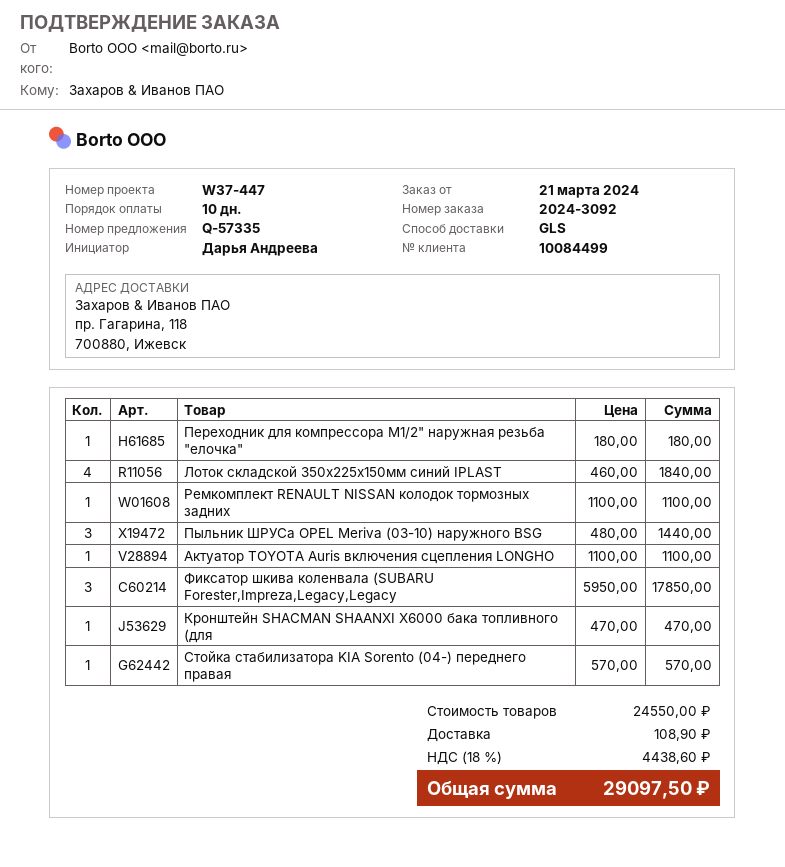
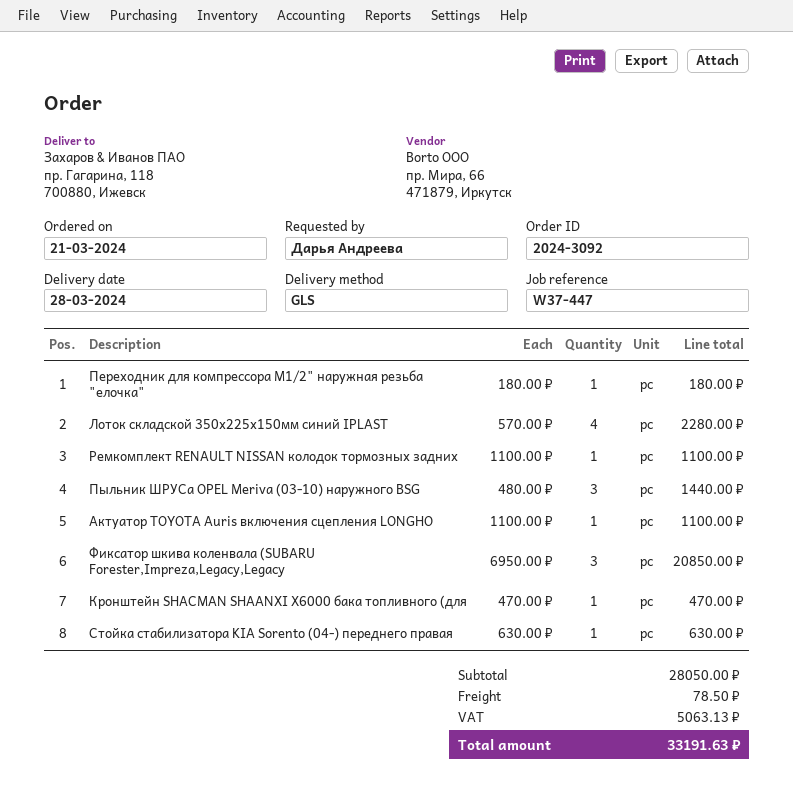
Лоток складской 350х225х150мм синий IPLAST: 4 x 460.00 = 1840.00 -> 4 x 570.00 = 2280.00
Фиксатор шкива коленвала (SUBARU Forester,Impreza,Legacy,Legacy: 3 x 5950.00 = 17850.00 -> 3 x 6950.00 = 20850.00
Стойка стабилизатора KIA Sorento (04-) переднего правая: 1 x 570.00 = 570.00 -> 1 x 630.00 = 630.00
subtotal: 24550.00 -> 28050.00
shipping: 108.90 -> 78.50
tax: 4438.60 -> 5063.13
total: 29097.50 -> 33191.63

